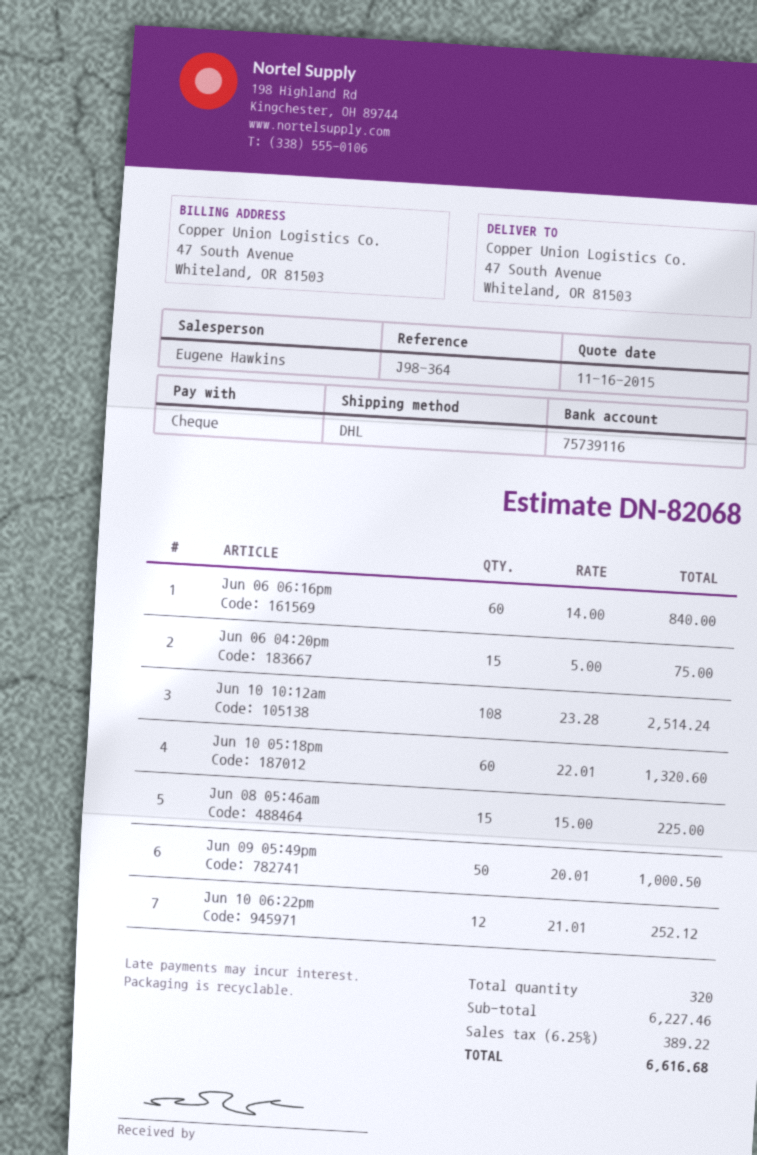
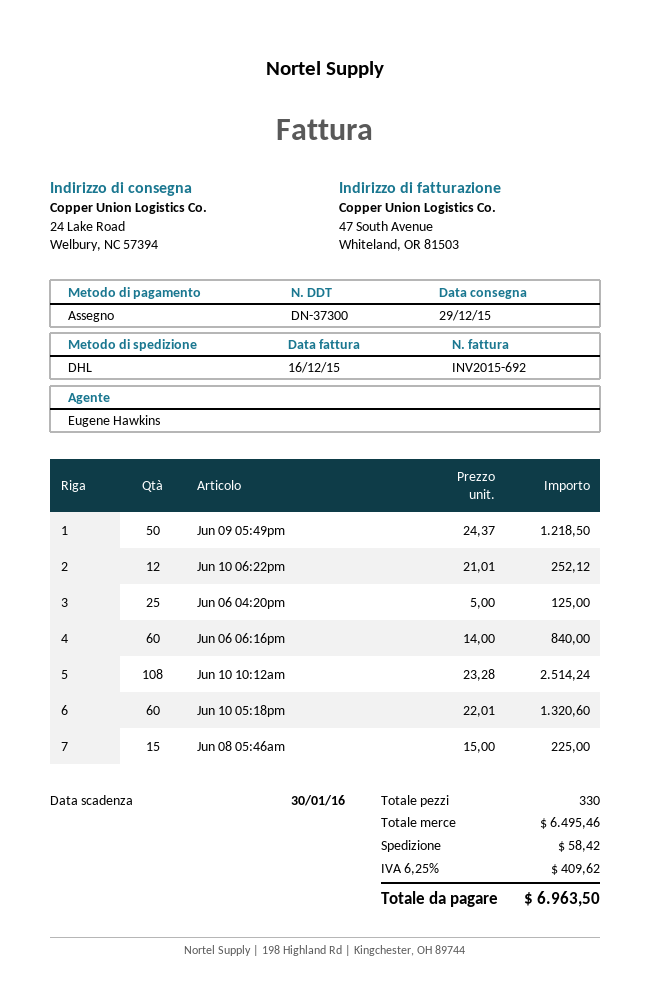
ship to: 47 South Avenue, Whiteland, OR 81503 -> 24 Lake Road, Welbury, NC 57394
Jun 06 04:20pm: 15 x 5.00 = 75.00 -> 25 x 5.00 = 125.00
Jun 09 05:49pm: 50 x 20.01 = 1000.50 -> 50 x 24.37 = 1218.50
total quantity: 320 -> 330
subtotal: 6227.46 -> 6495.46
shipping: none -> 58.42
tax: 6.25% = 389.22 -> 6.25% = 409.62
total: 6616.68 -> 6963.50

